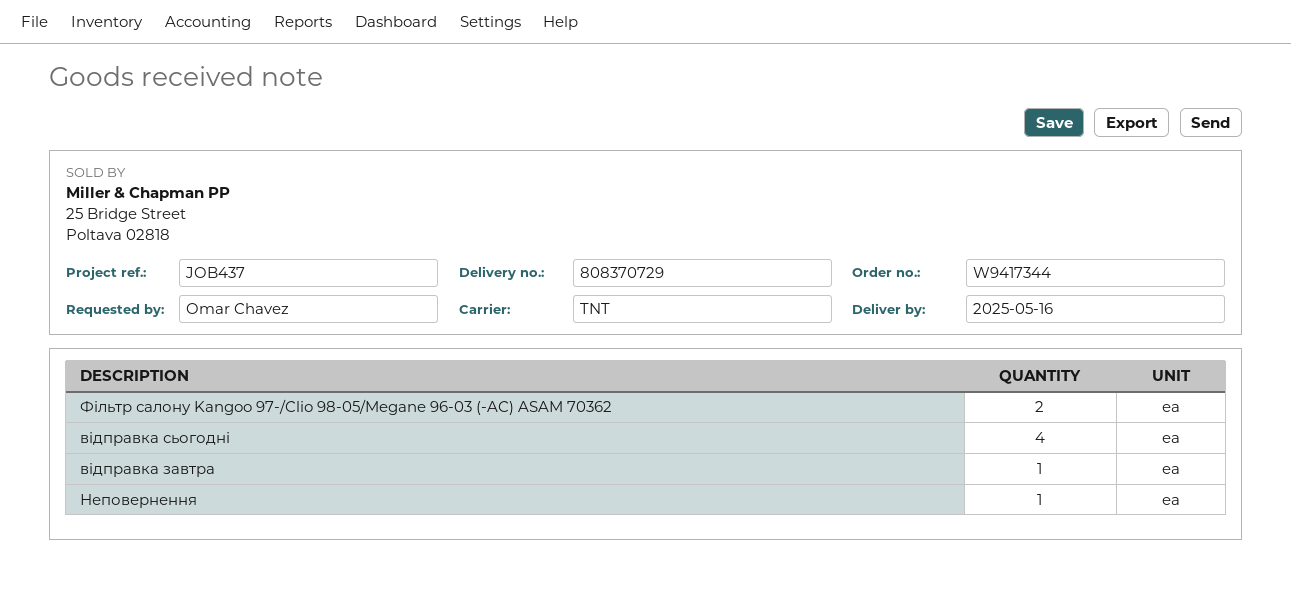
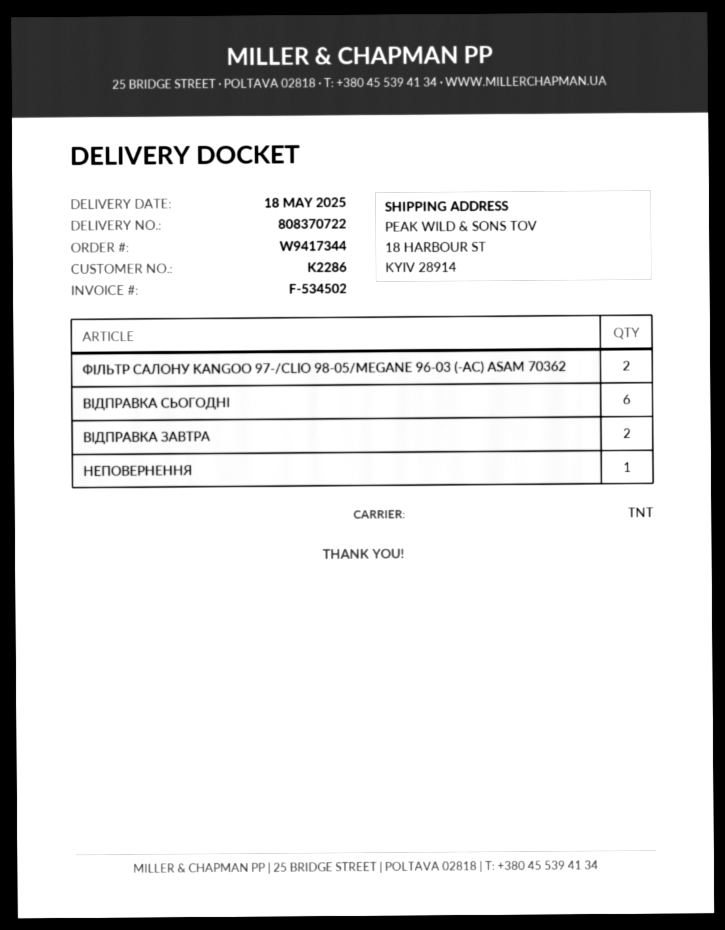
delivery note number: 808370729 -> 808370722
delivery date: 2025-05-16 -> 2025-05-18
відправка сьогодні: 4 -> 6
відправка завтра: 1 -> 2

